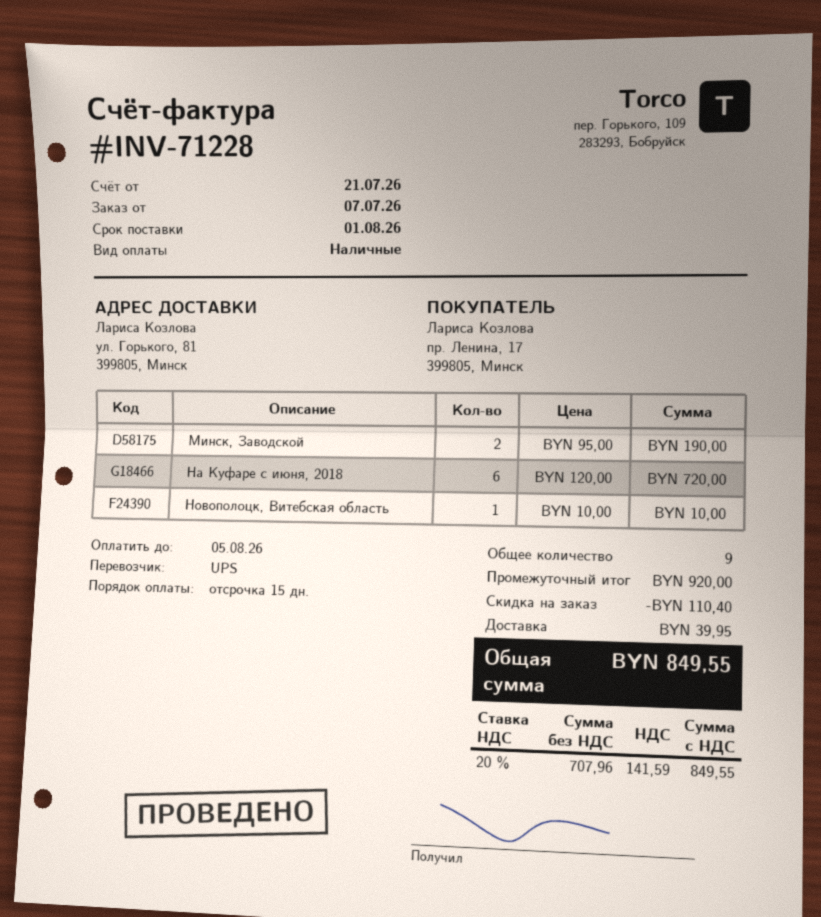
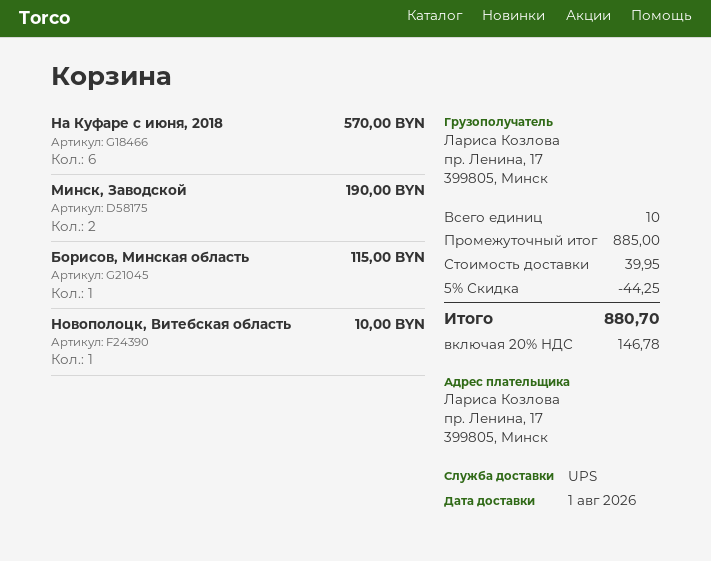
ship to: ул. Горького, 81, 399805, Минск -> пр. Ленина, 17, 399805, Минск
На Куфаре с июня, 2018: 6 for 720.00 -> 6 for 570.00
Борисов, Минская область: none -> 1 for 115.00
total quantity: 9 -> 10
subtotal: 920.00 -> 885.00
discount: 110.40 -> 44.25
tax: 20% = 141.59 -> 20% = 146.78
total: 849.55 -> 880.70

